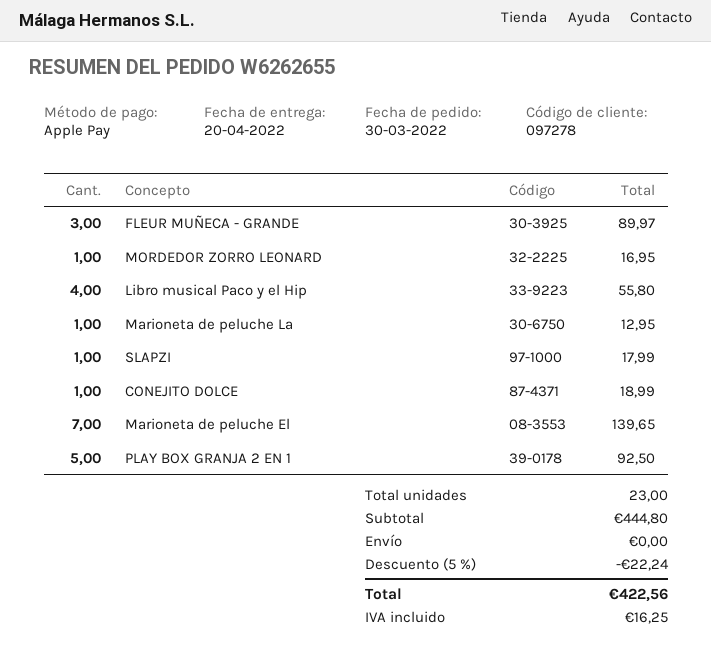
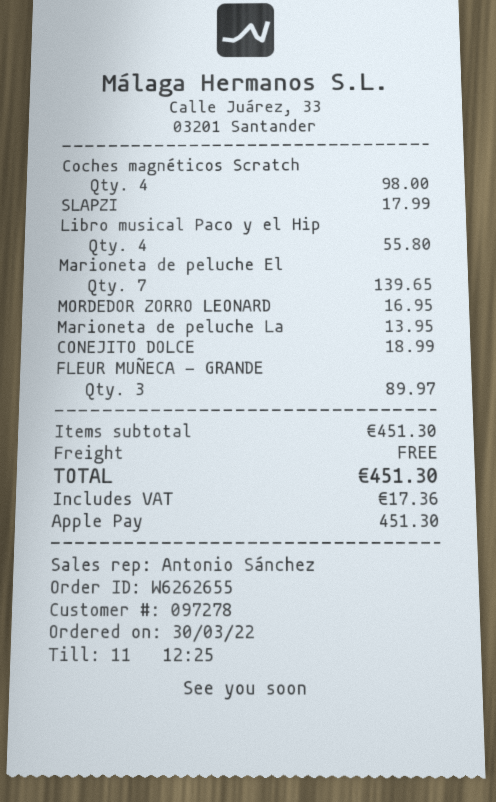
Marioneta de peluche La: 1 for 12.95 -> 1 for 13.95
PLAY BOX GRANJA 2 EN 1: 5 for 92.50 -> none
Coches magnéticos Scratch: none -> 4 for 98.00
subtotal: 444.80 -> 451.30
discount: 5% = 22.24 -> none
tax: 16.25 -> 17.36
total: 422.56 -> 451.30

